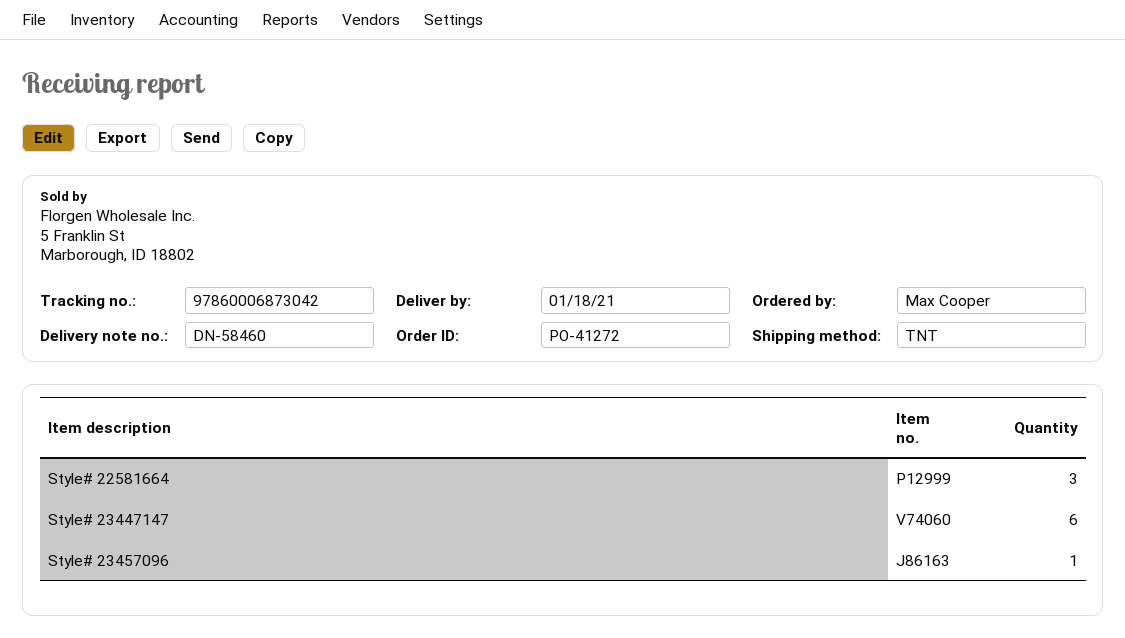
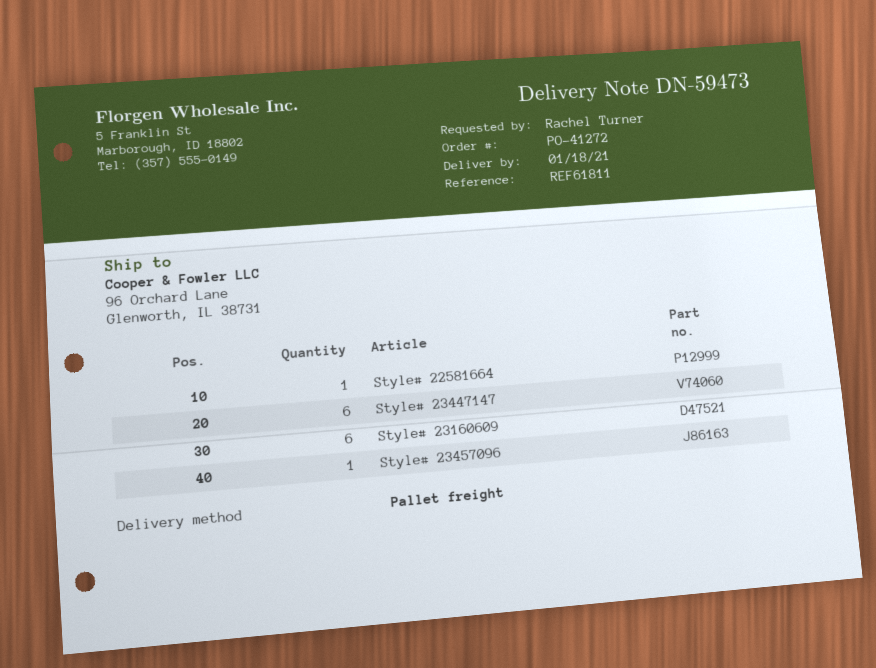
delivery note number: DN-58460 -> DN-59473
ordered by: Max Cooper -> Rachel Turner
shipping method: TNT -> pallet freight
Style# 22581664: 3 -> 1
Style# 23160609: none -> 6

